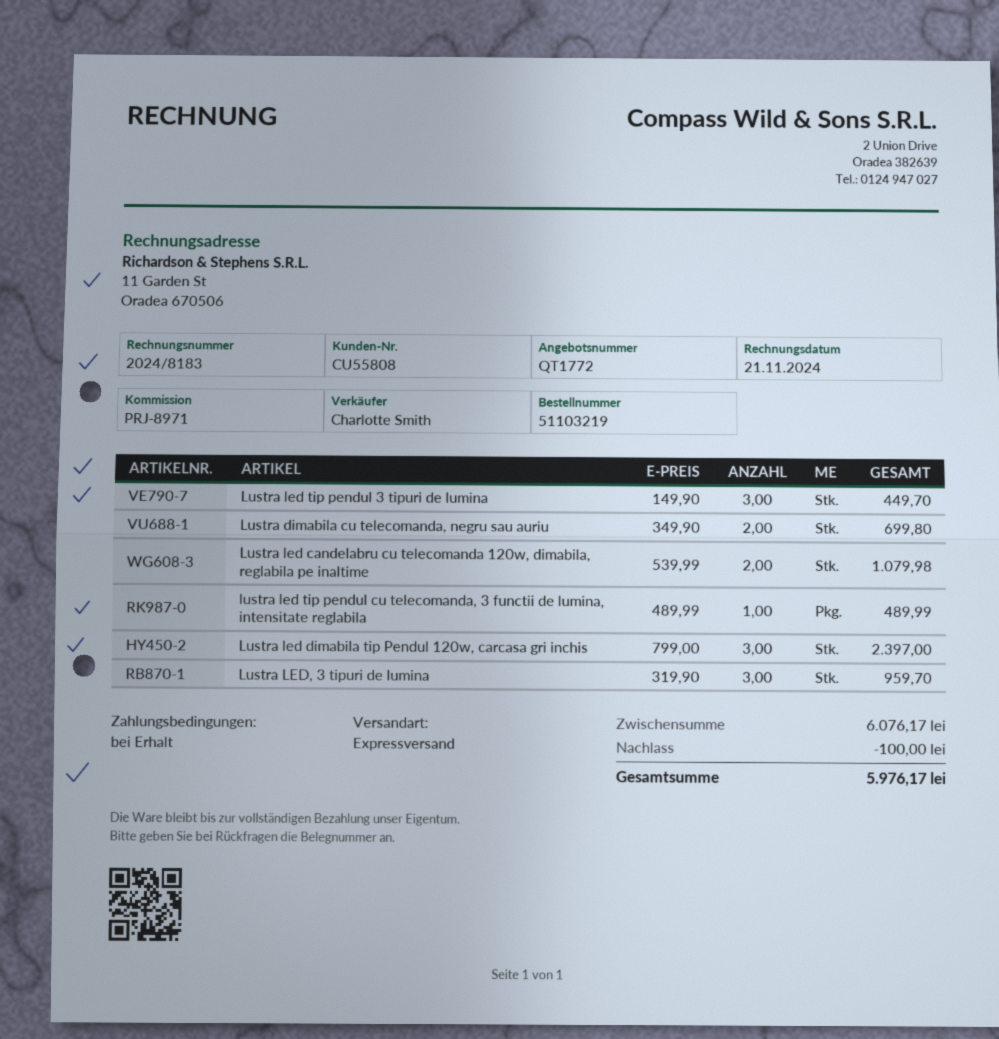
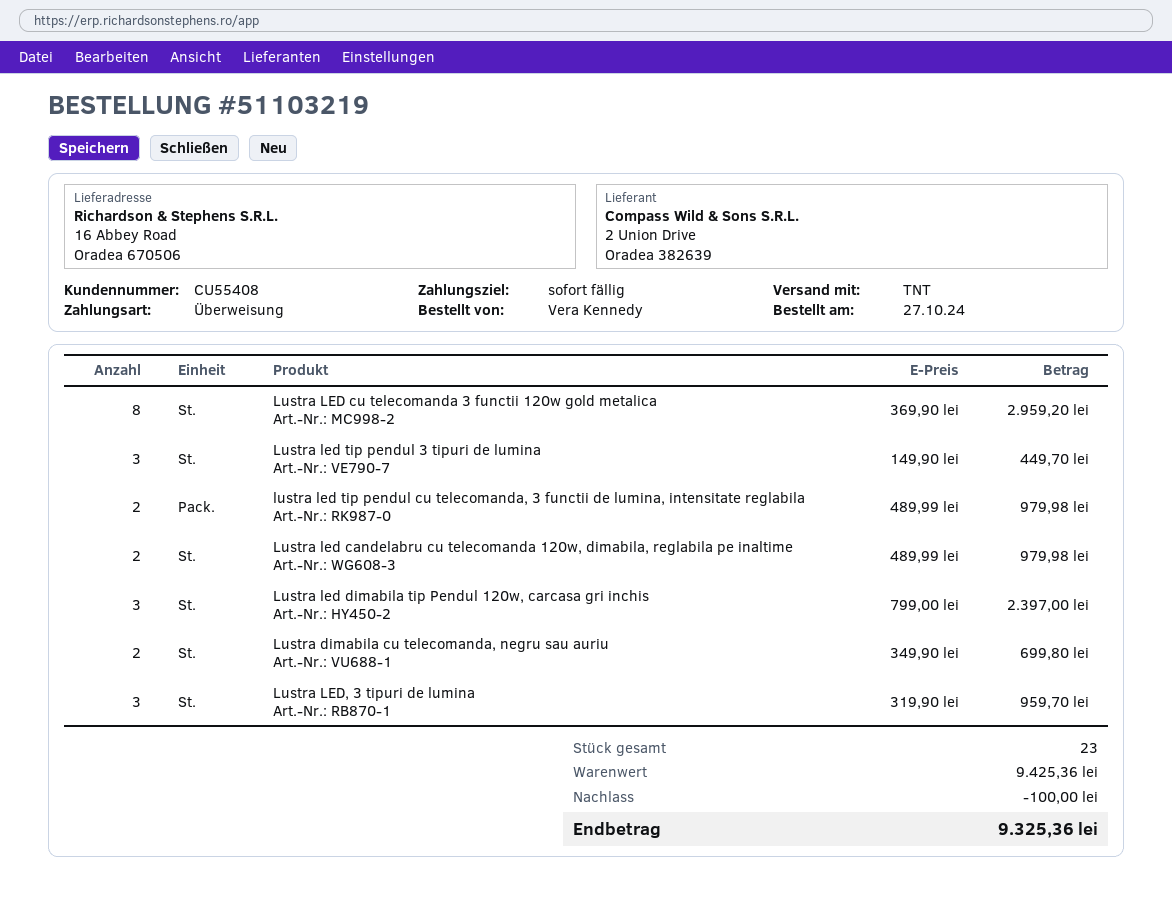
customer number: CU55808 -> CU55408
shipping method: express -> TNT
Lustra led candelabru cu telecomanda 120w, dimabila, reglabila pe inaltime: 2 x 539.99 = 1079.98 -> 2 x 489.99 = 979.98
lustra led tip pendul cu telecomanda, 3 functii de lumina, intensitate reglabila: 1 x 489.99 = 489.99 -> 2 x 489.99 = 979.98
Lustra LED cu telecomanda 3 functii 120w gold metalica: none -> 8 x 369.90 = 2959.20
subtotal: 6076.17 -> 9425.36
total: 5976.17 -> 9325.36

